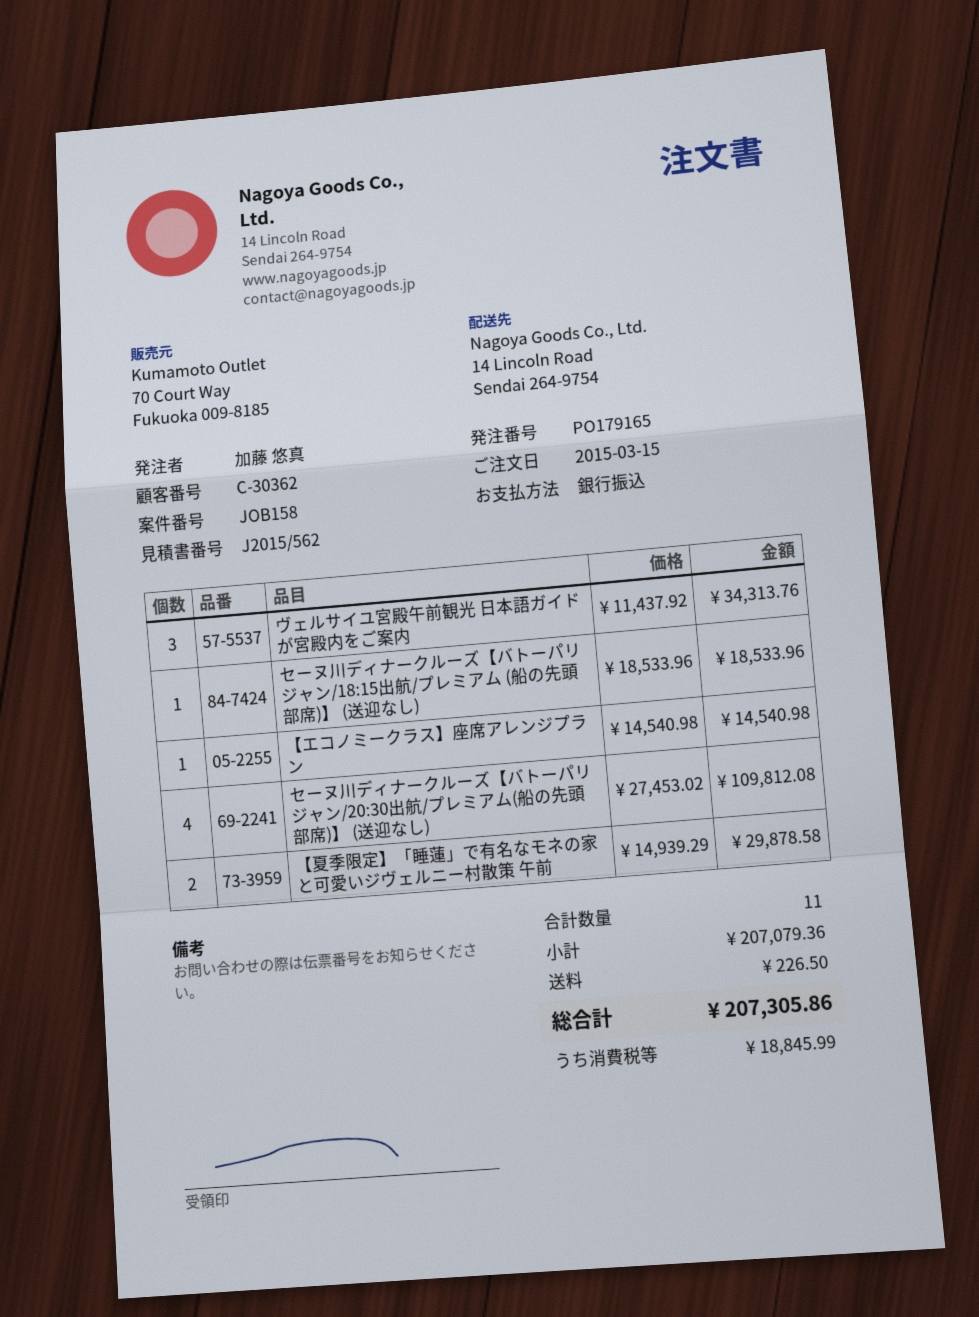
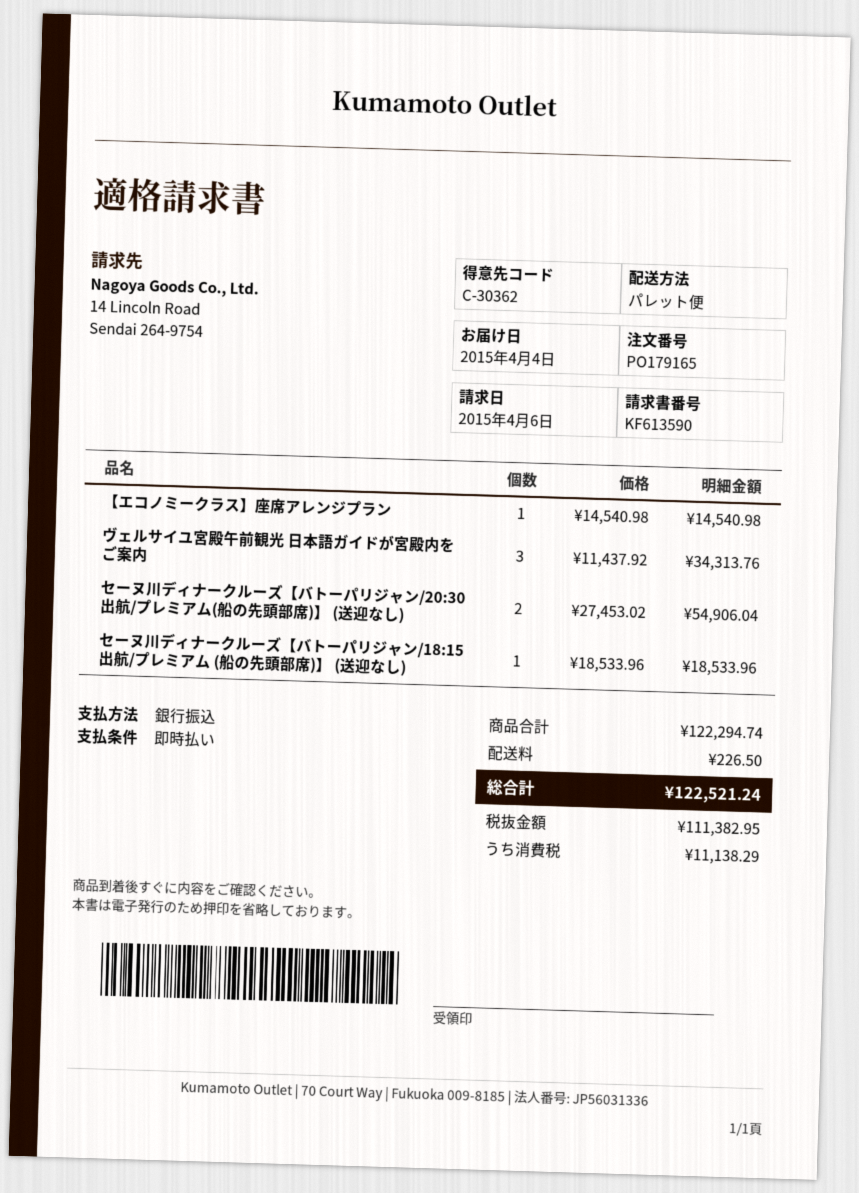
セーヌ川ディナークルーズ【バトーパリジャン/20:30出航/プレミアム(船の先頭部席)】 (送迎なし): 4 x 27453.02 = 109812.08 -> 2 x 27453.02 = 54906.04
【夏季限定】「睡蓮」で有名なモネの家と可愛いジヴェルニー村散策 午前: 2 x 14939.29 = 29878.58 -> none
subtotal: 207079.36 -> 122294.74
tax: 18845.99 -> 11138.29
total: 207305.86 -> 122521.24

